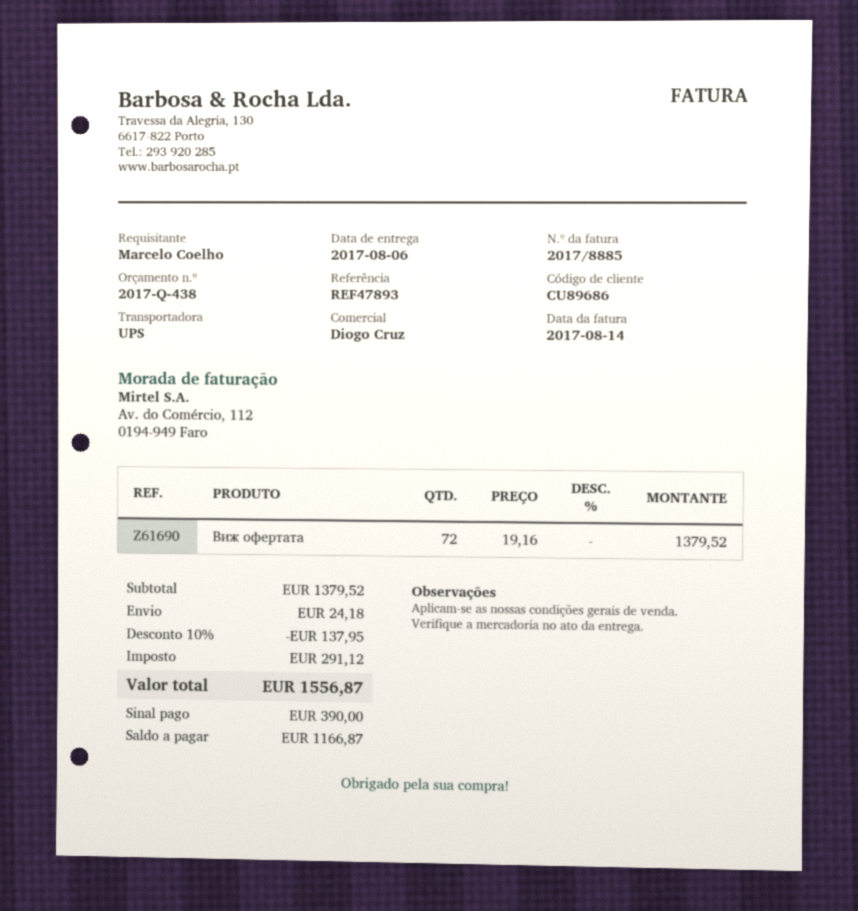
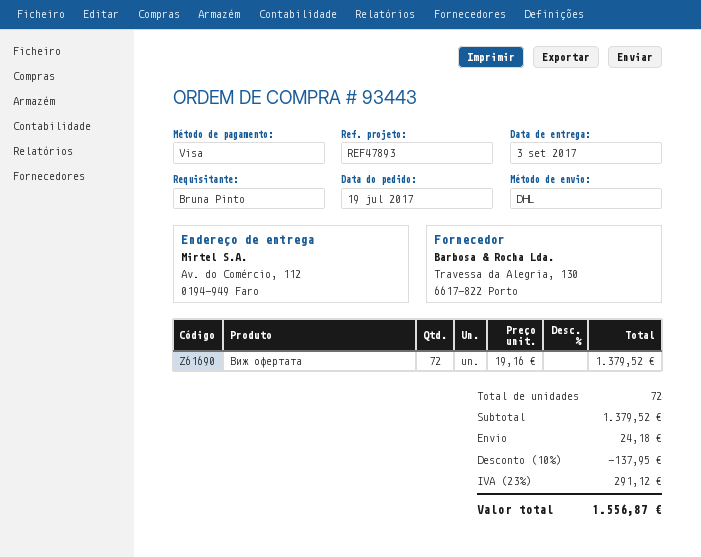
delivery date: 2017-08-06 -> 2017-09-03
ordered by: Marcelo Coelho -> Bruna Pinto
shipping method: UPS -> DHL

